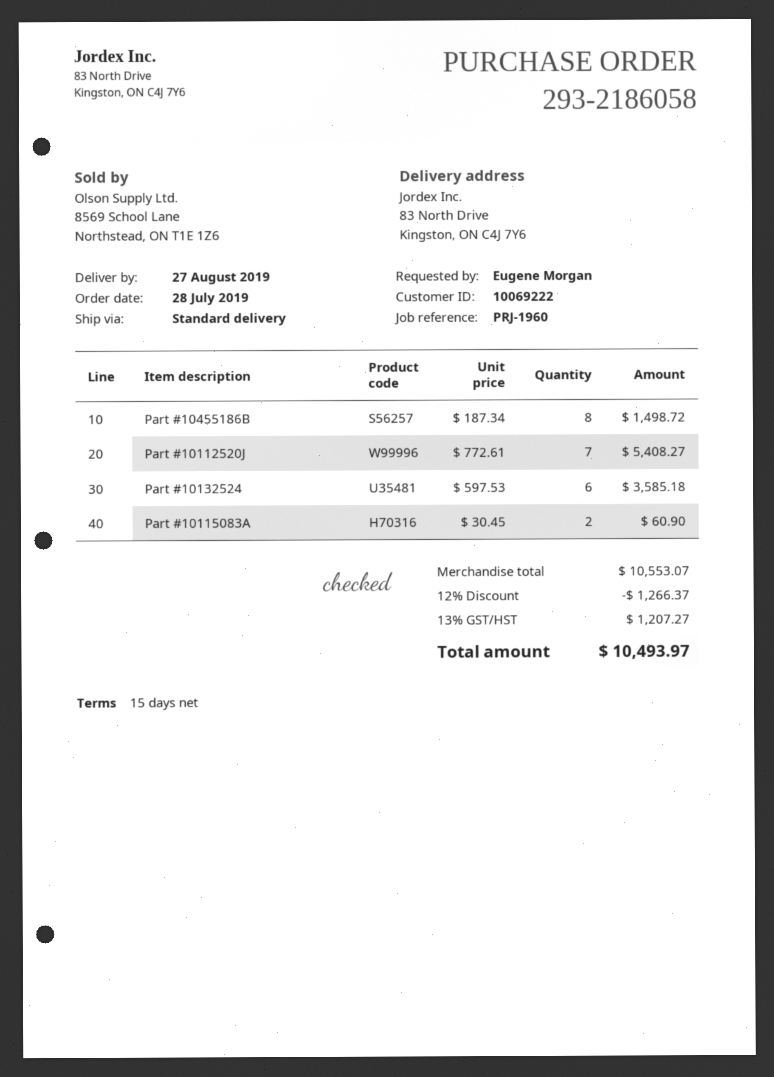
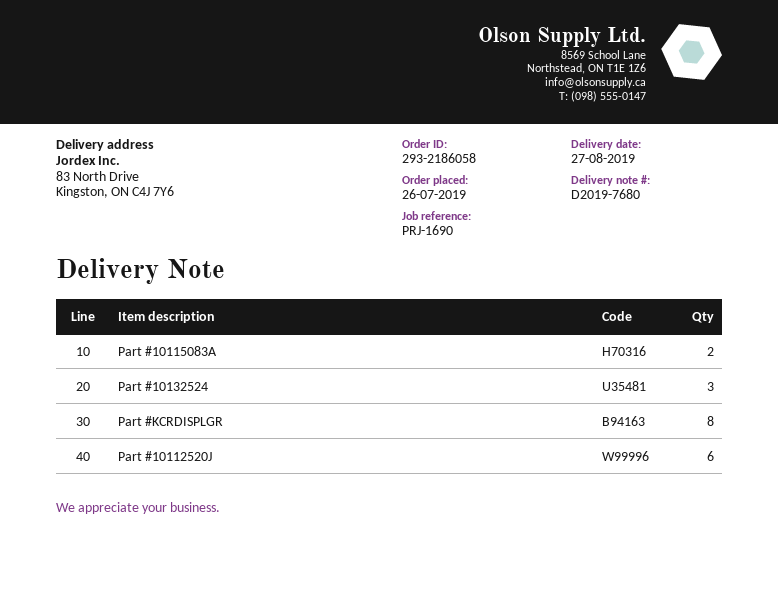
order date: 2019-07-28 -> 2019-07-26
reference: PRJ-1960 -> PRJ-1690
Part #10455186B: 8 -> none
Part #10112520J: 7 -> 6
Part #10132524: 6 -> 3
Part #KCRDISPLGR: none -> 8

